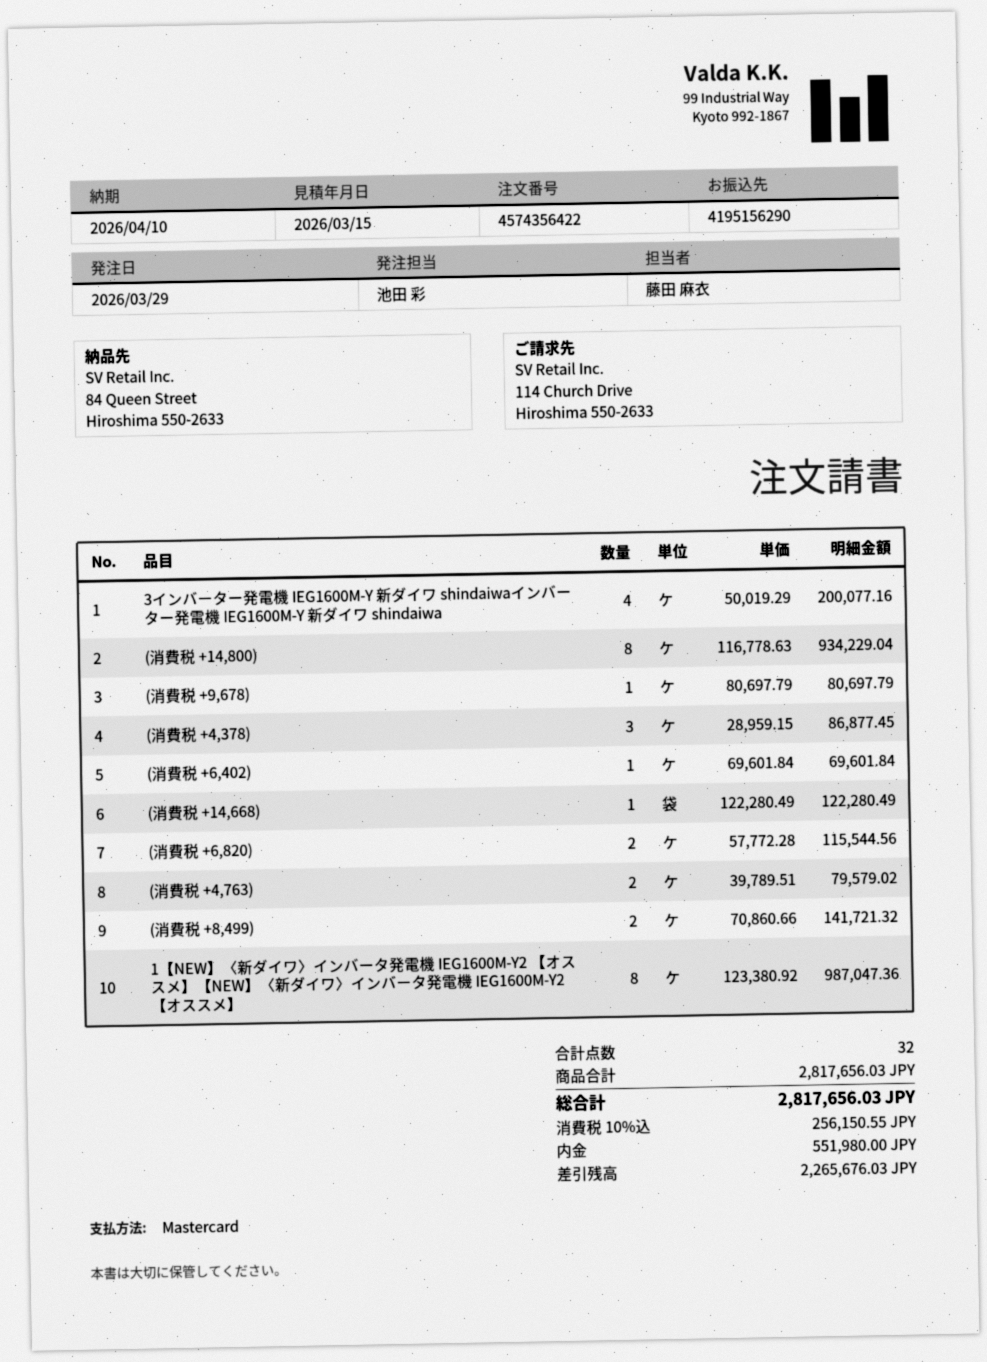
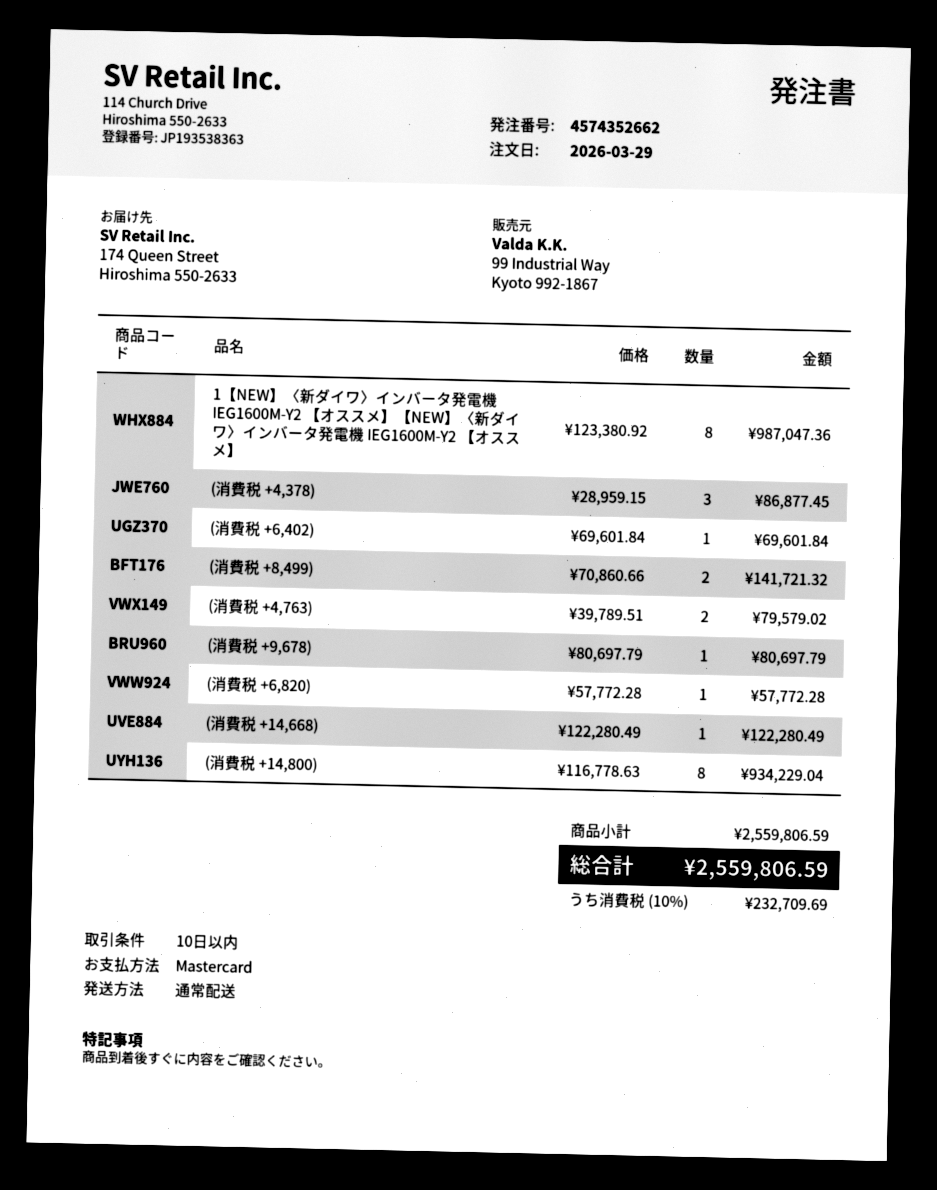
order number: 4574356422 -> 4574352662
ship to: 84 Queen Street, Hiroshima 550-2633 -> 174 Queen Street, Hiroshima 550-2633
3インバーター発電機 IEG1600M-Y 新ダイワ shindaiwaインバーター発電機 IEG1600M-Y 新ダイワ shindaiwa: 4 x 50019.29 = 200077.16 -> none
(消費税 +6,820): 2 x 57772.28 = 115544.56 -> 1 x 57772.28 = 57772.28
subtotal: 2817656.03 -> 2559806.59
tax: 10% = 256150.55 -> 10% = 232709.69
total: 2817656.03 -> 2559806.59

